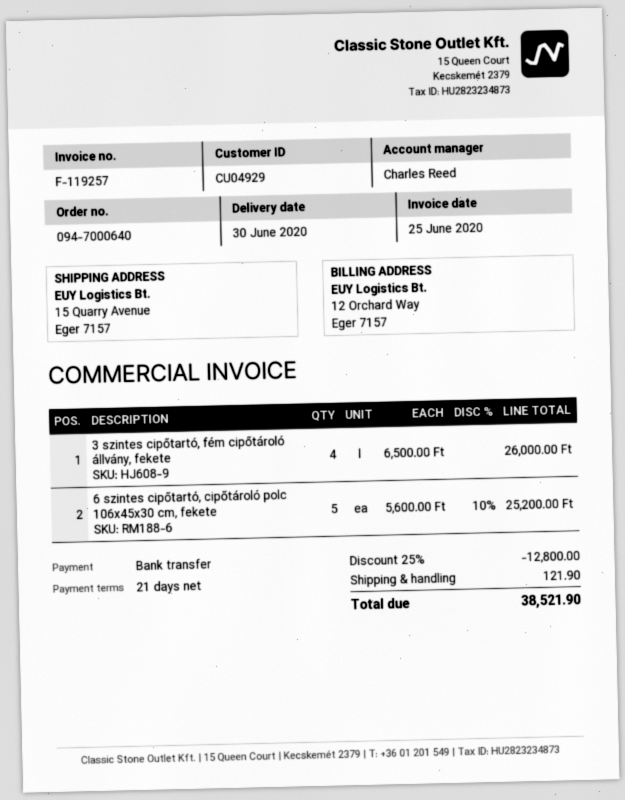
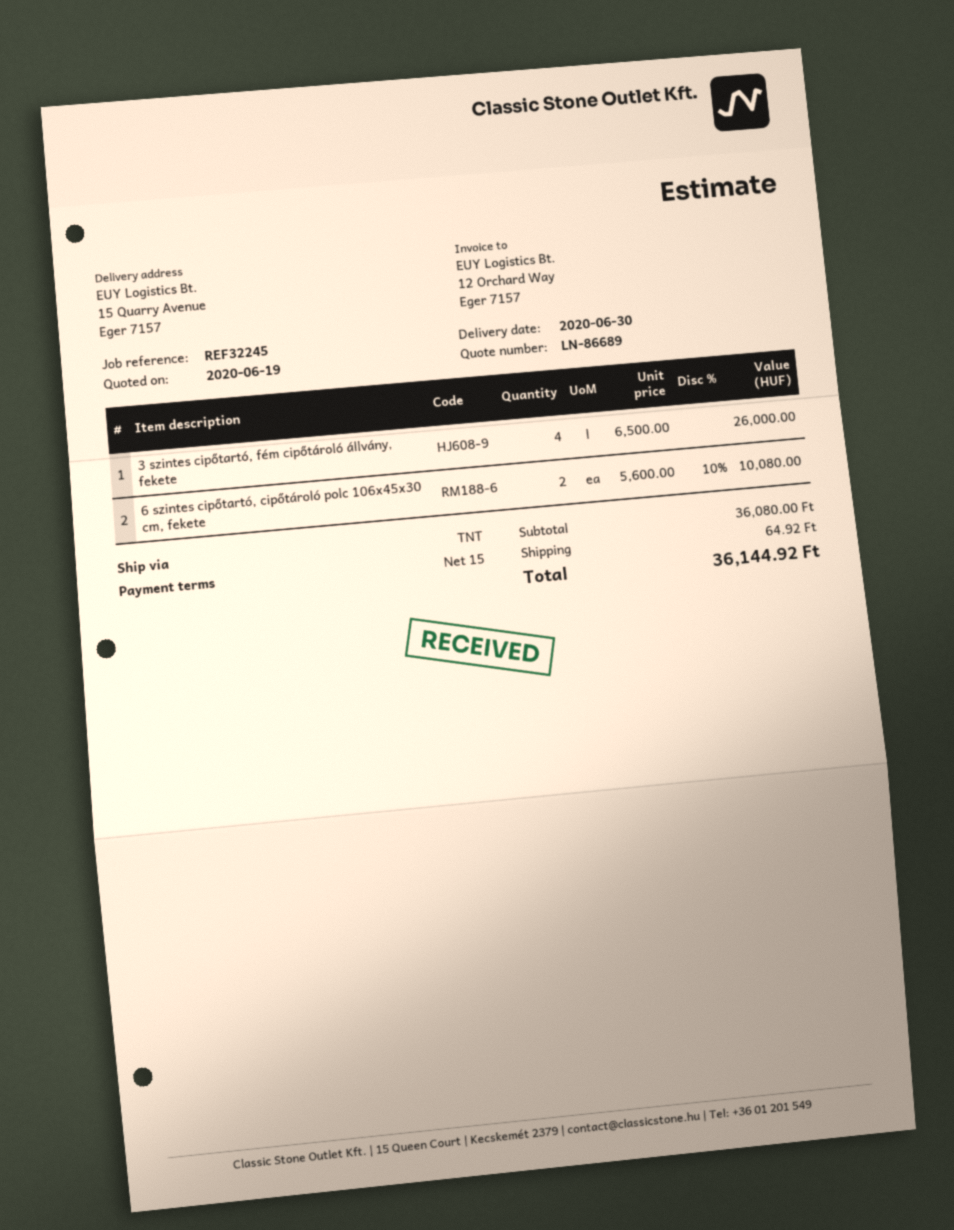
payment terms: 21 days -> 15 days
6 szintes cipőtartó, cipőtároló polc 106x45x30 cm, fekete: 5 x 5600.00 - 10% = 25200.00 -> 2 x 5600.00 - 10% = 10080.00
discount: 25% = 12800.00 -> none
shipping: 121.90 -> 64.92
total: 38521.90 -> 36144.92

